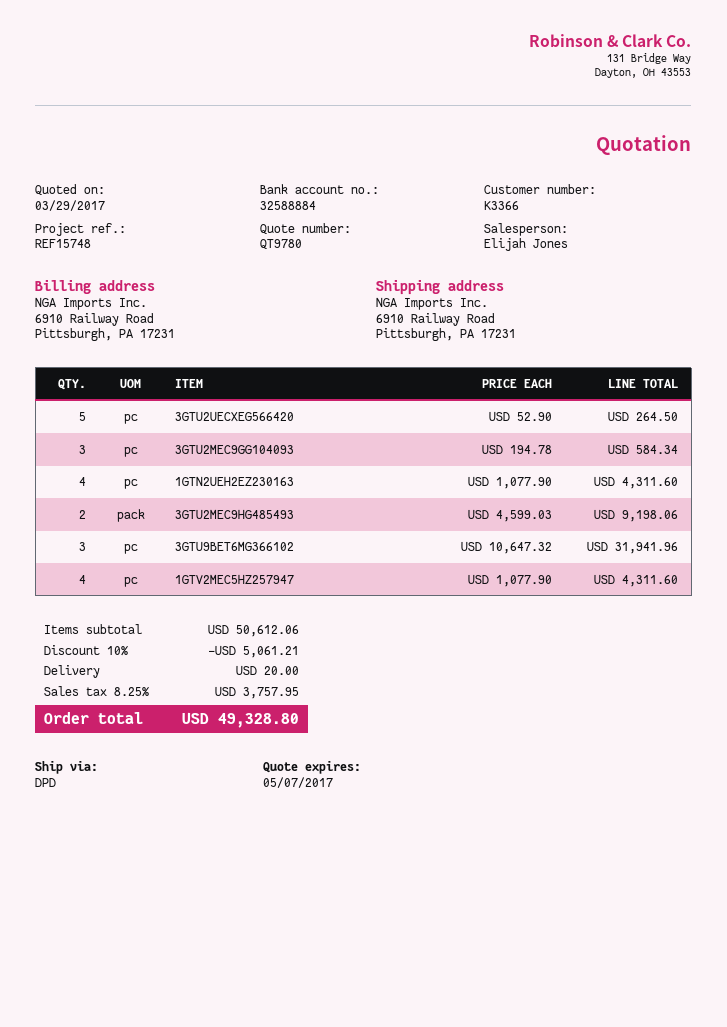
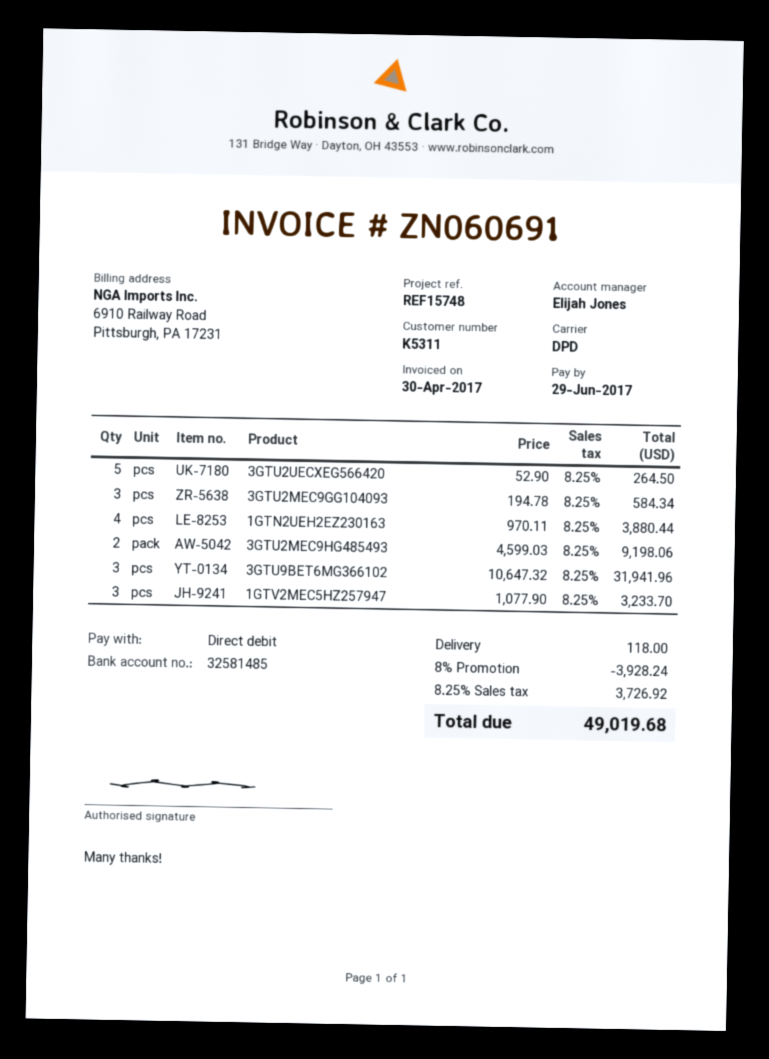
customer number: K3366 -> K5311
bank account: 32588884 -> 32581485
1GTN2UEH2EZ230163: 4 x 1077.90 = 4311.60 -> 4 x 970.11 = 3880.44
1GTV2MEC5HZ257947: 4 x 1077.90 = 4311.60 -> 3 x 1077.90 = 3233.70
discount: 10% = 5061.21 -> 8% = 3928.24
shipping: 20.00 -> 118.00
tax: 8.25% = 3757.95 -> 8.25% = 3726.92
total: 49328.80 -> 49019.68

